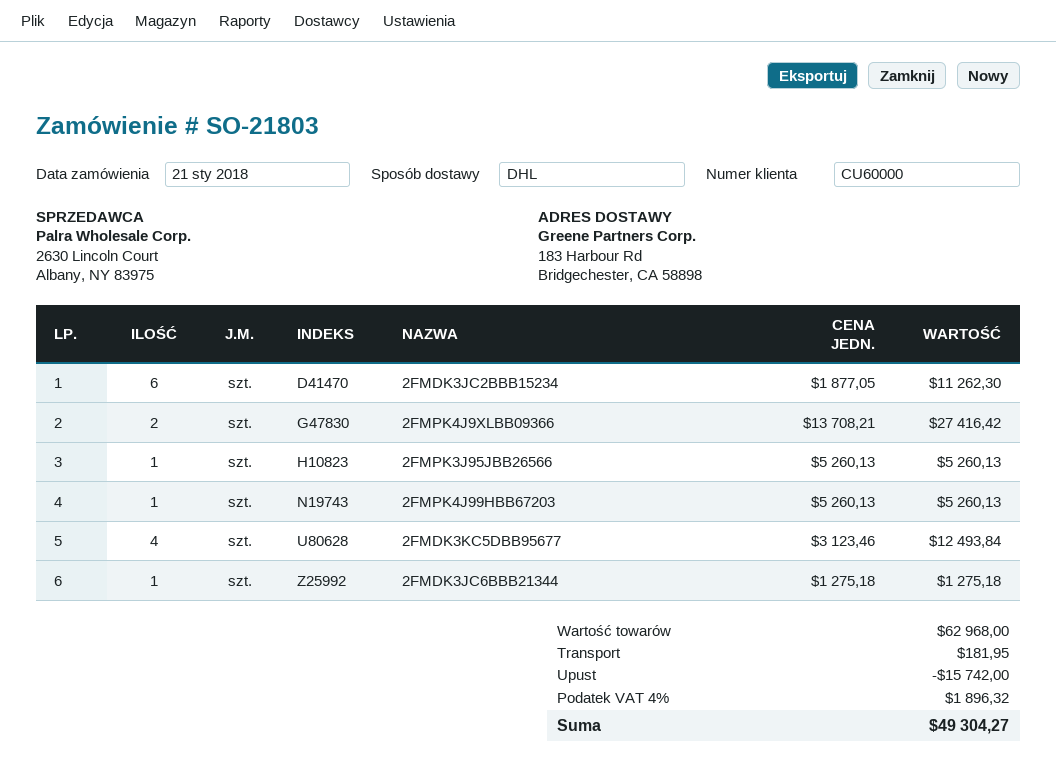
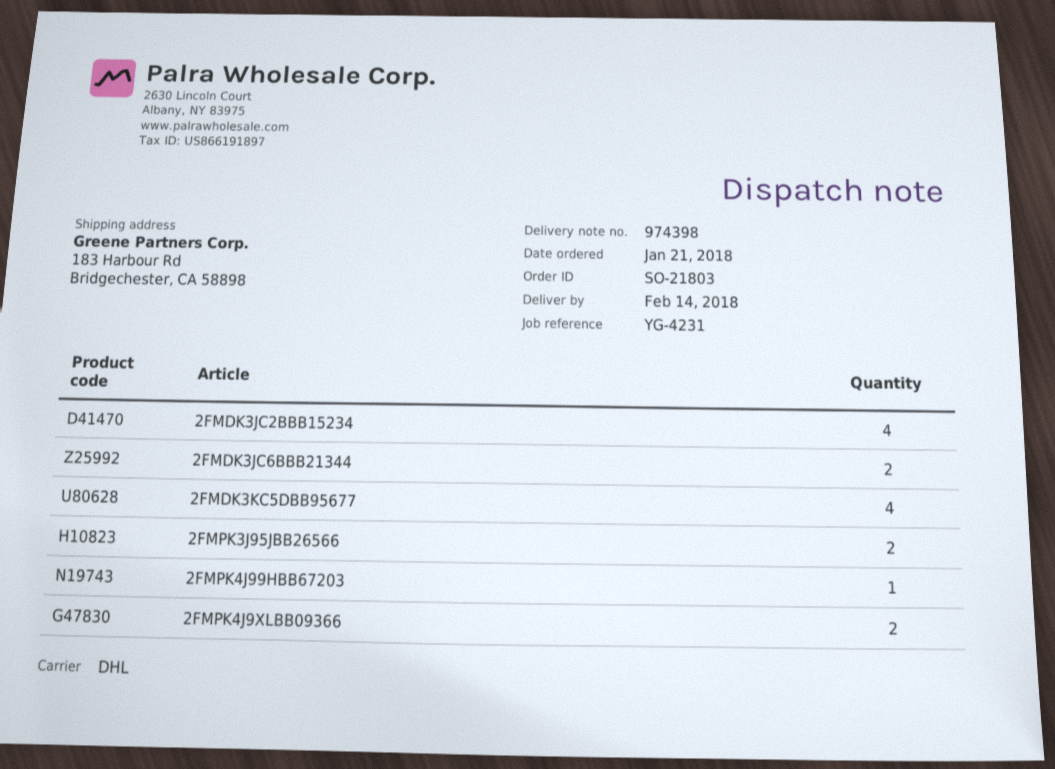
2FMDK3JC2BBB15234: 6 -> 4
2FMPK3J95JBB26566: 1 -> 2
2FMDK3JC6BBB21344: 1 -> 2

